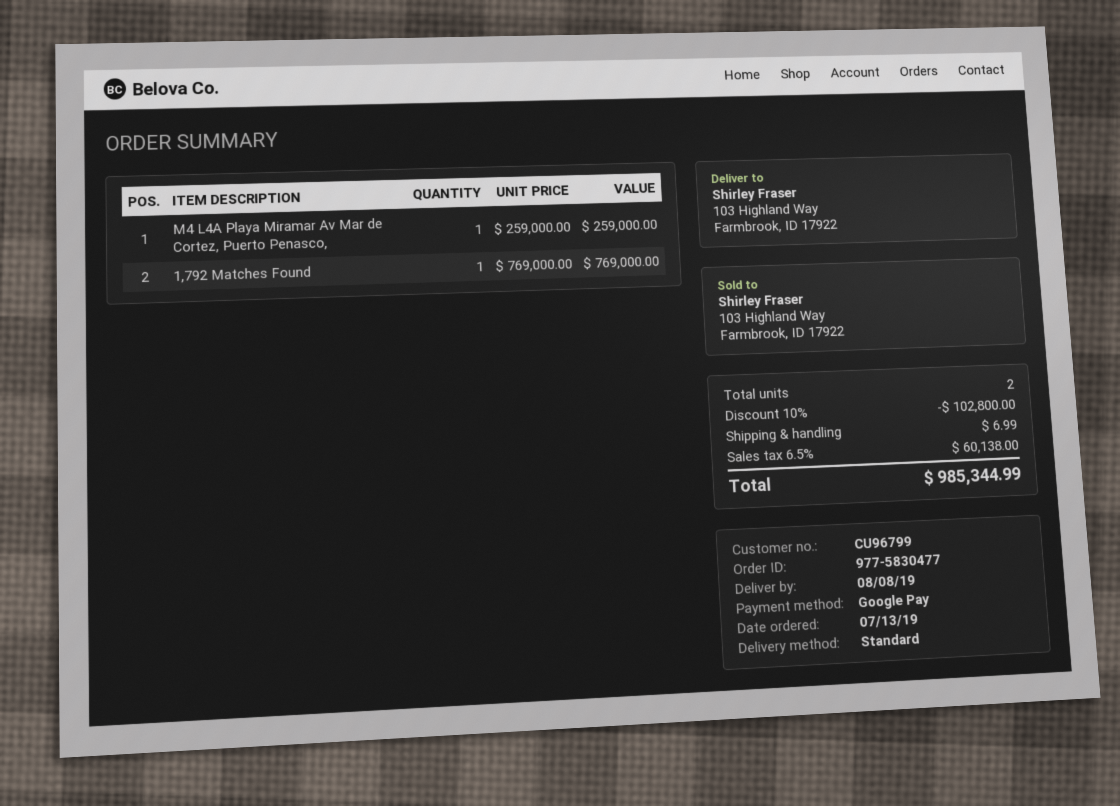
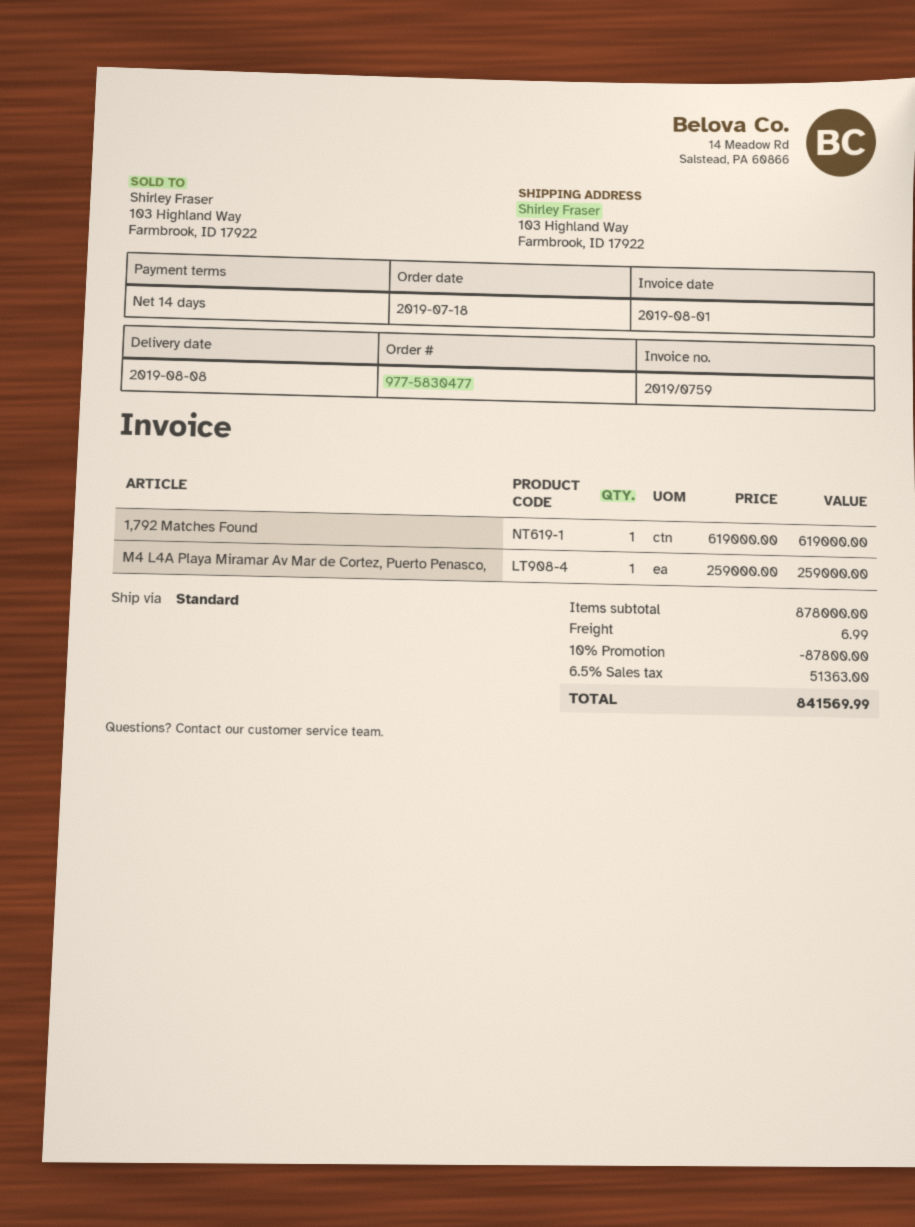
order date: 2019-07-13 -> 2019-07-18
1,792 Matches Found: 1 x 769000.00 = 769000.00 -> 1 x 619000.00 = 619000.00
discount: 10% = 102800.00 -> 10% = 87800.00
tax: 6.5% = 60138.00 -> 6.5% = 51363.00
total: 985344.99 -> 841569.99

